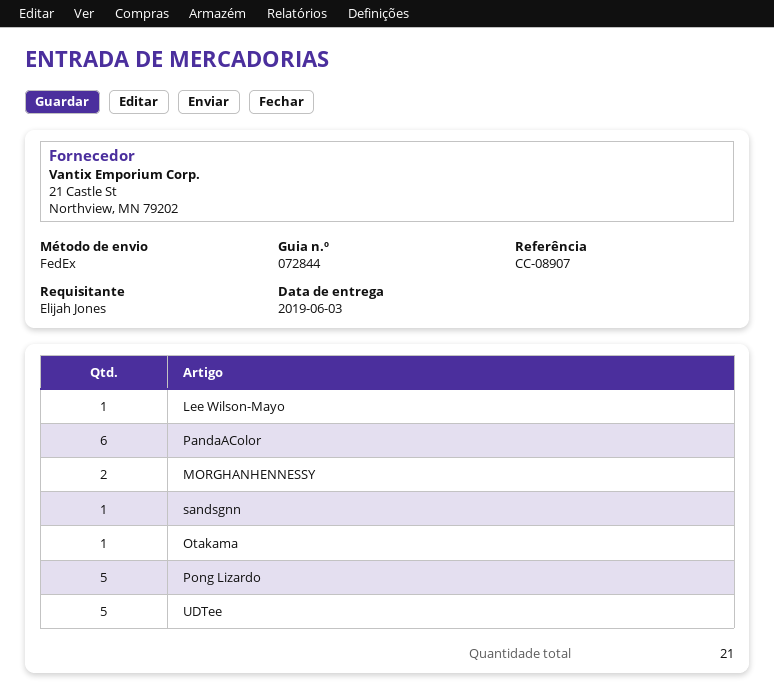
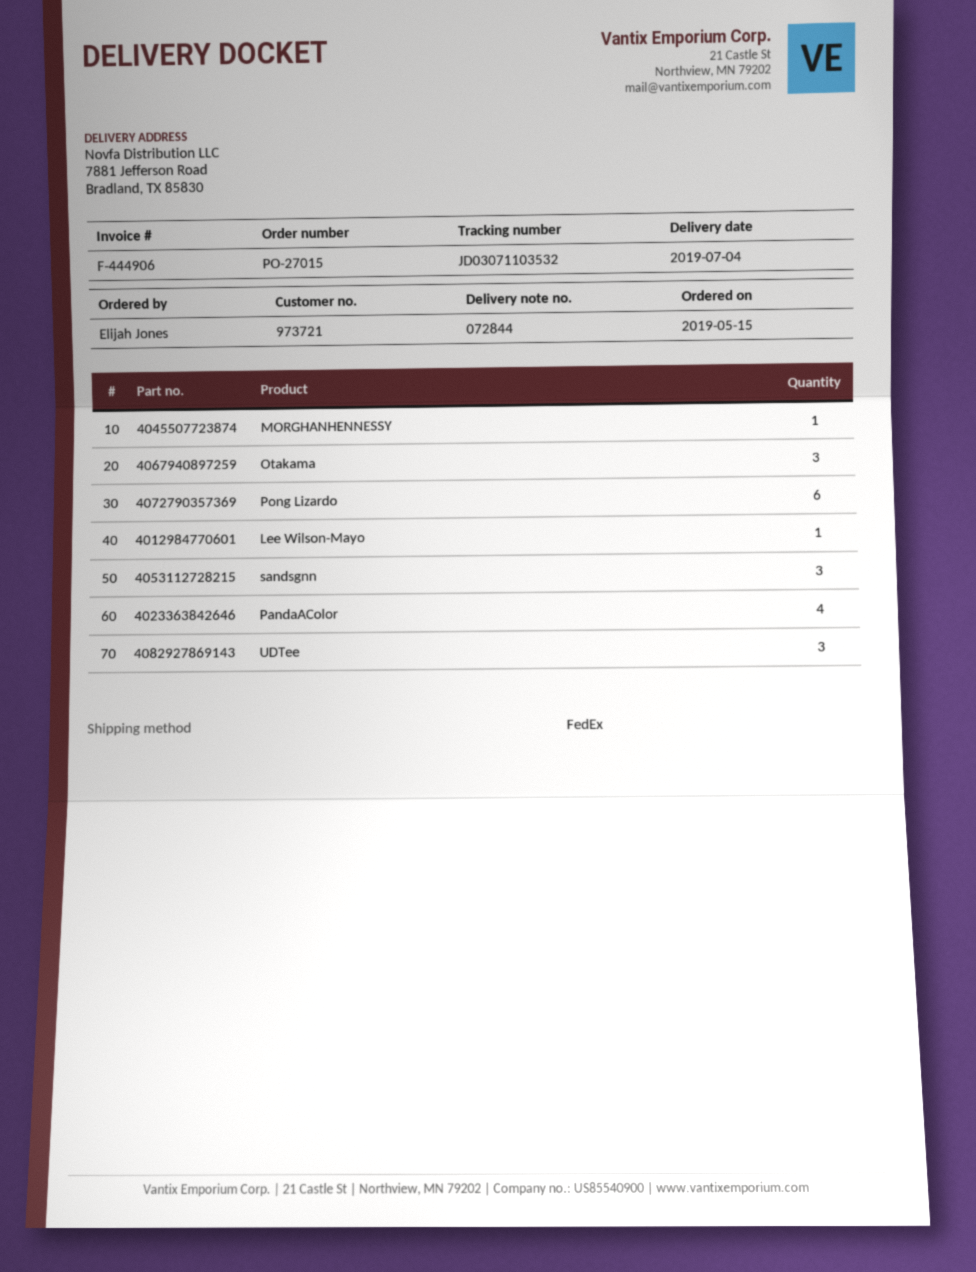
delivery date: 2019-06-03 -> 2019-07-04
PandaAColor: 6 -> 4
MORGHANHENNESSY: 2 -> 1
sandsgnn: 1 -> 3
Otakama: 1 -> 3
Pong Lizardo: 5 -> 6
UDTee: 5 -> 3

